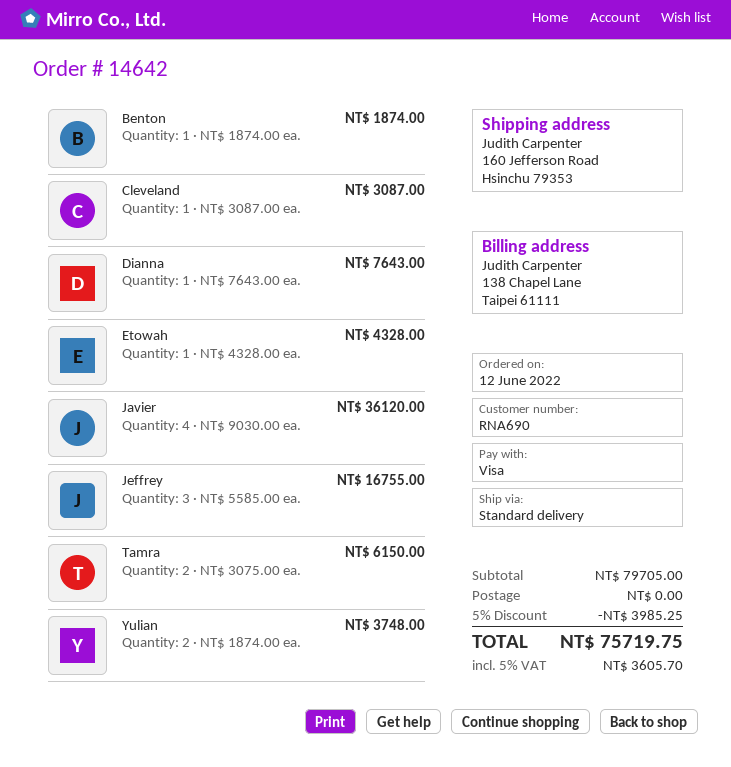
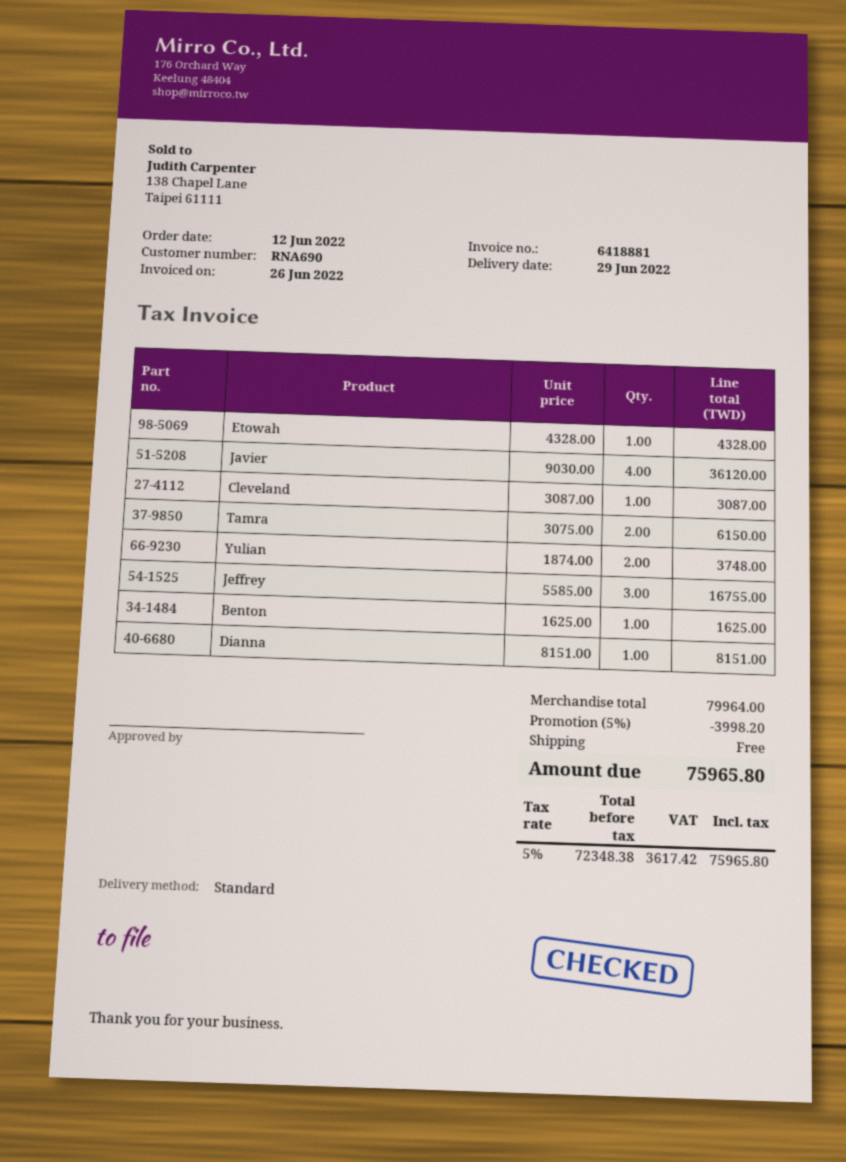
Benton: 1 x 1874.00 = 1874.00 -> 1 x 1625.00 = 1625.00
Dianna: 1 x 7643.00 = 7643.00 -> 1 x 8151.00 = 8151.00
subtotal: 79705.00 -> 79964.00
discount: 5% = 3985.25 -> 5% = 3998.20
tax: 5% = 3605.70 -> 5% = 3617.42
total: 75719.75 -> 75965.80

